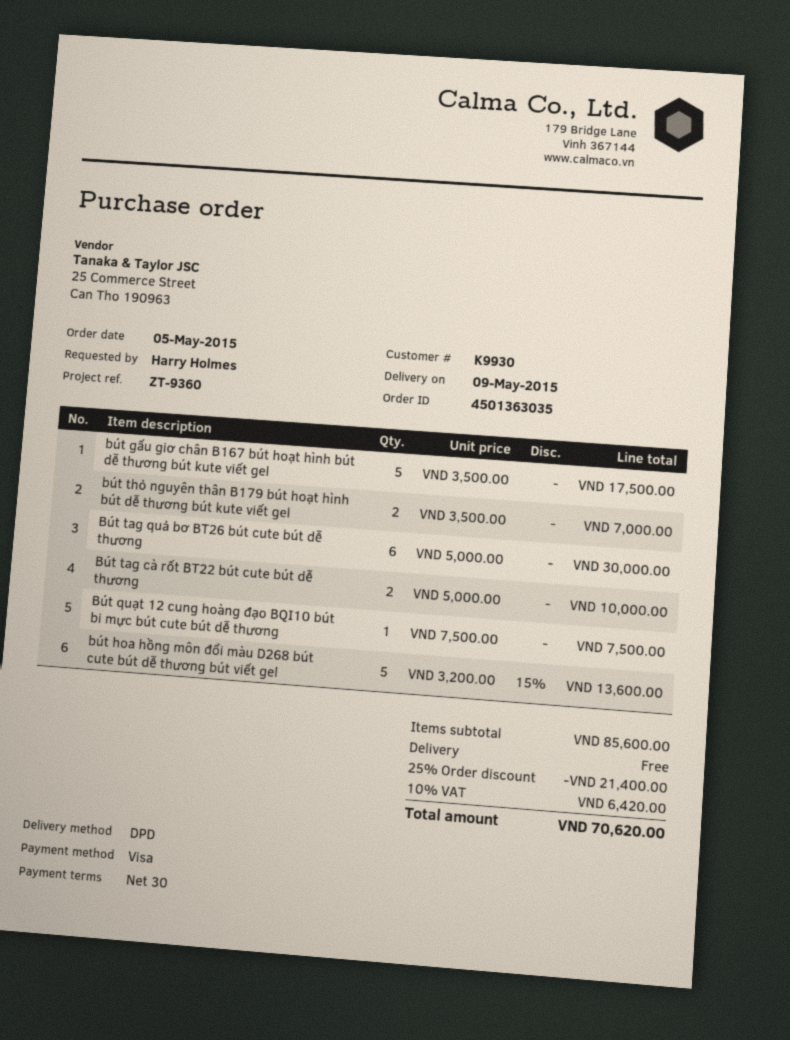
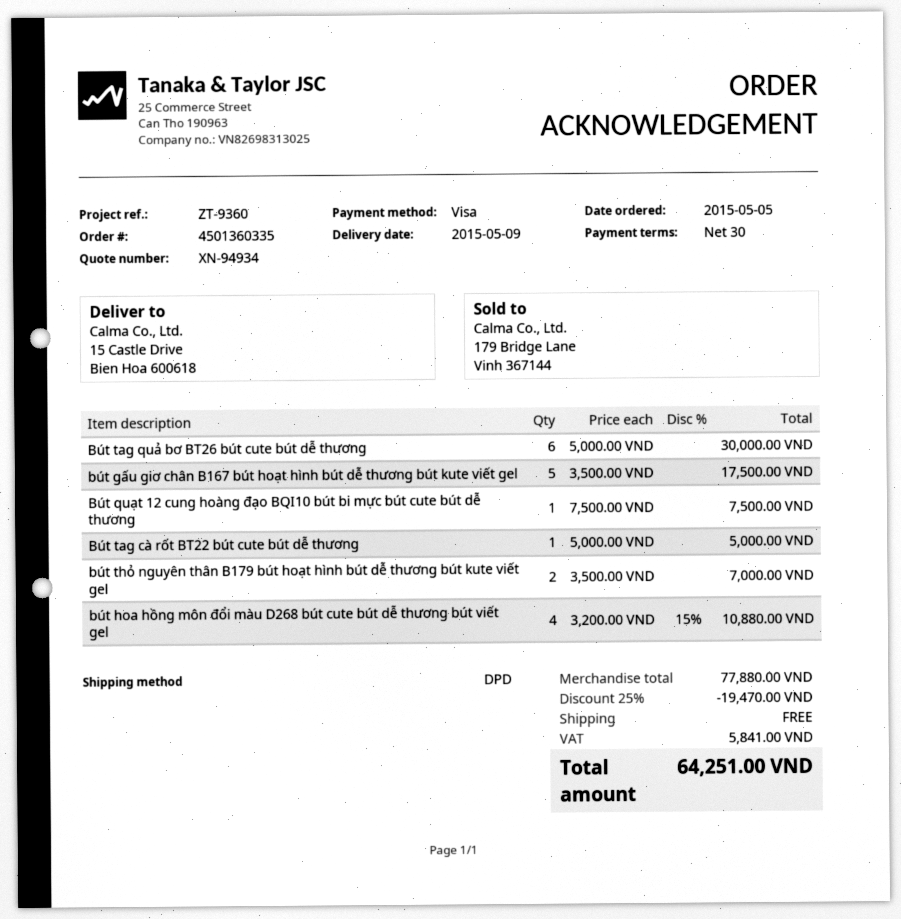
order number: 4501363035 -> 4501360335
Bút tag cà rốt BT22 bút cute bút dễ thương: 2 x 5000.00 = 10000.00 -> 1 x 5000.00 = 5000.00
bút hoa hồng môn đổi màu D268 bút cute bút dễ thương bút viết gel: 5 x 3200.00 - 15% = 13600.00 -> 4 x 3200.00 - 15% = 10880.00
subtotal: 85600.00 -> 77880.00
discount: 25% = 21400.00 -> 25% = 19470.00
tax: 6420.00 -> 5841.00
total: 70620.00 -> 64251.00

